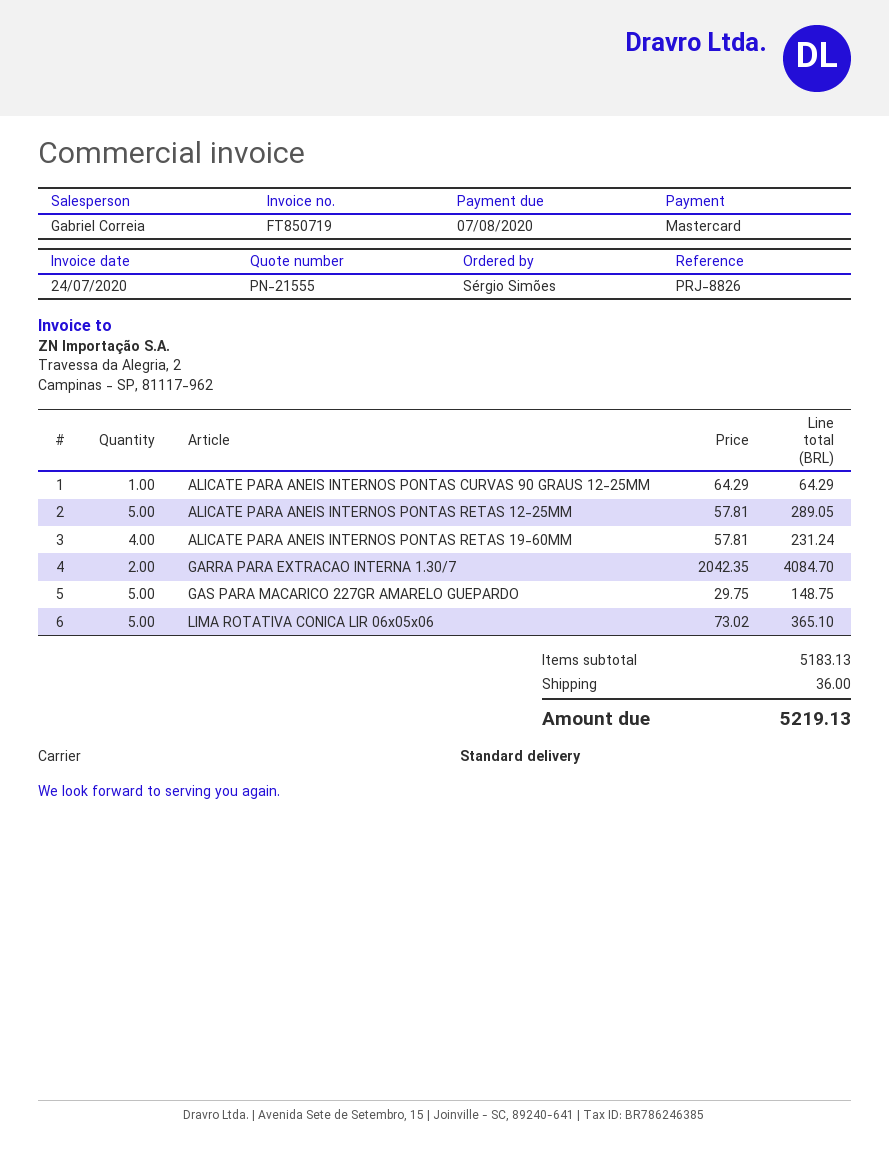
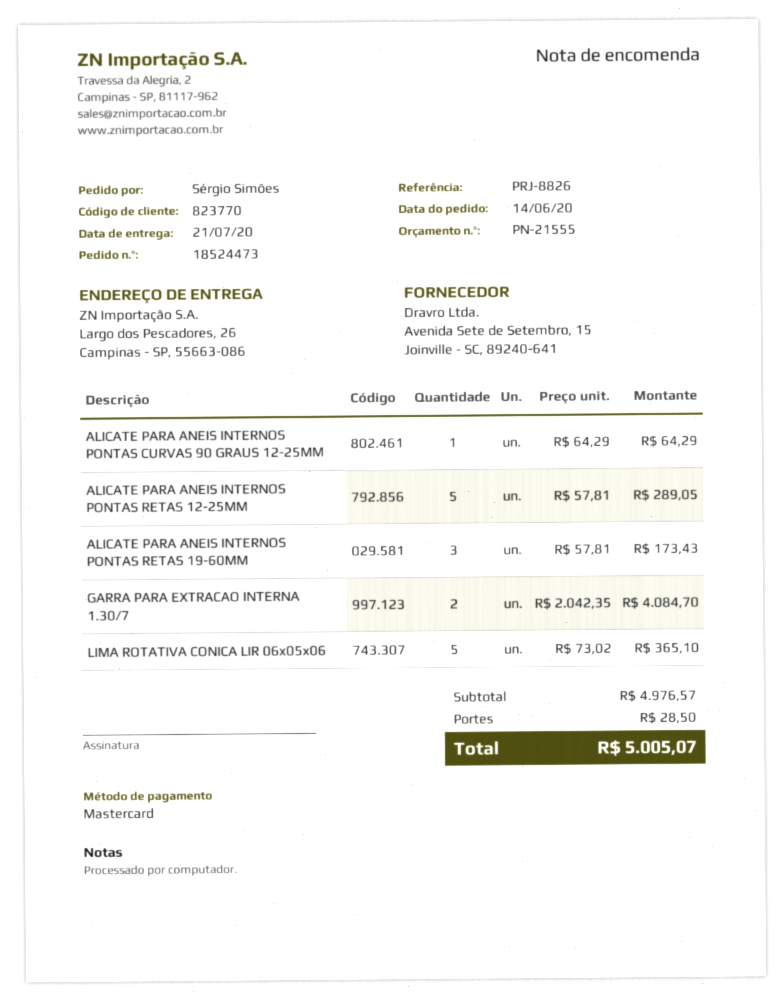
ALICATE PARA ANEIS INTERNOS PONTAS RETAS 19-60MM: 4 x 57.81 = 231.24 -> 3 x 57.81 = 173.43
GAS PARA MACARICO 227GR AMARELO GUEPARDO: 5 x 29.75 = 148.75 -> none
subtotal: 5183.13 -> 4976.57
shipping: 36.00 -> 28.50
total: 5219.13 -> 5005.07

